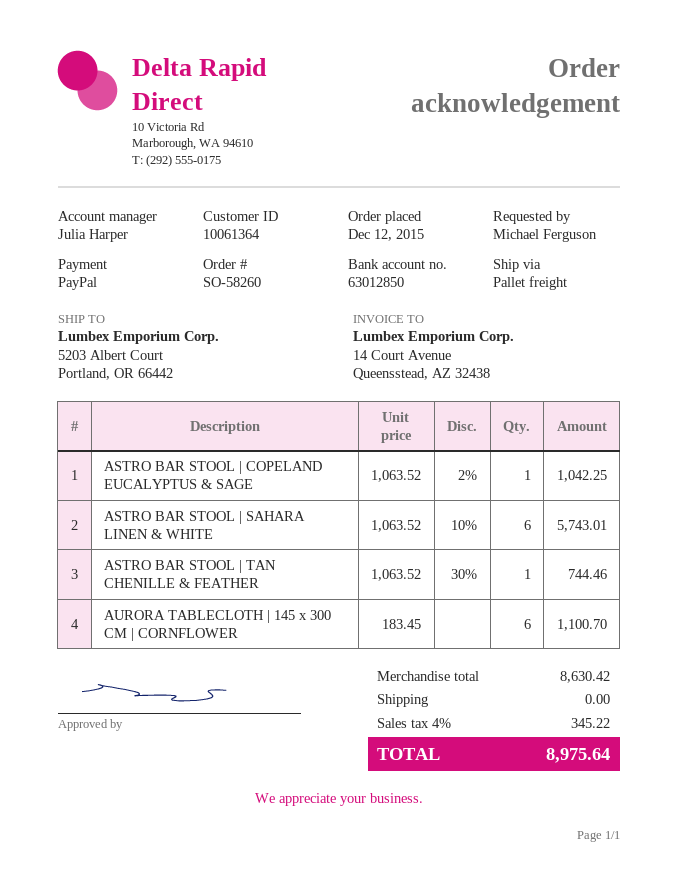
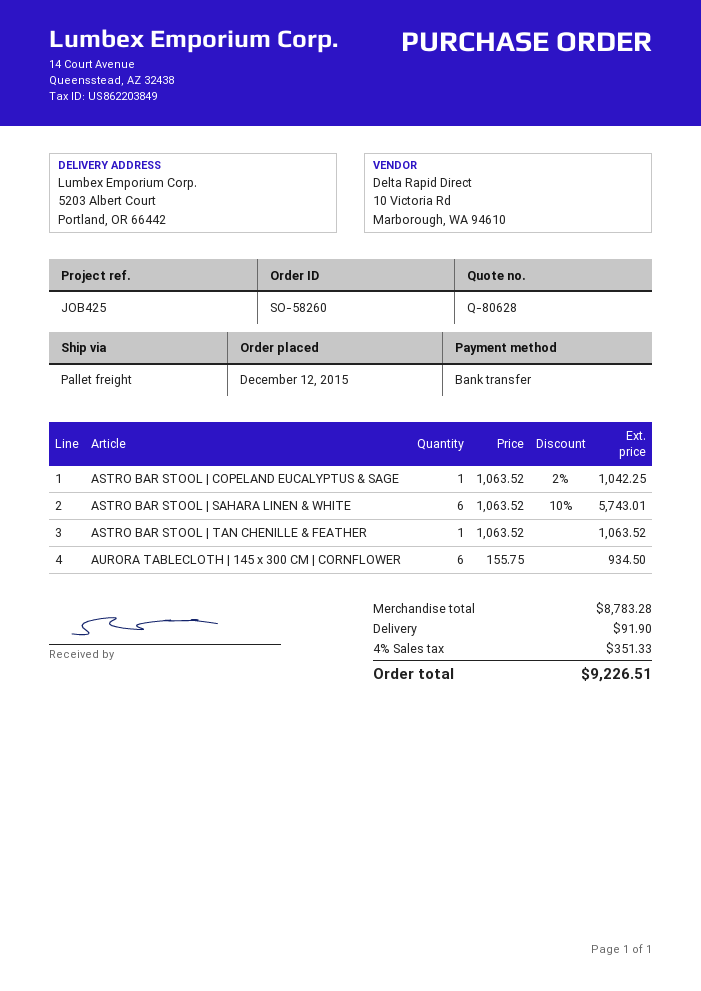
payment method: PayPal -> bank transfer
ASTRO BAR STOOL | TAN CHENILLE & FEATHER: 1 x 1063.52 - 30% = 744.46 -> 1 x 1063.52 = 1063.52
AURORA TABLECLOTH | 145 x 300 CM | CORNFLOWER: 6 x 183.45 = 1100.70 -> 6 x 155.75 = 934.50
subtotal: 8630.42 -> 8783.28
shipping: 0.00 -> 91.90
tax: 4% = 345.22 -> 4% = 351.33
total: 8975.64 -> 9226.51

